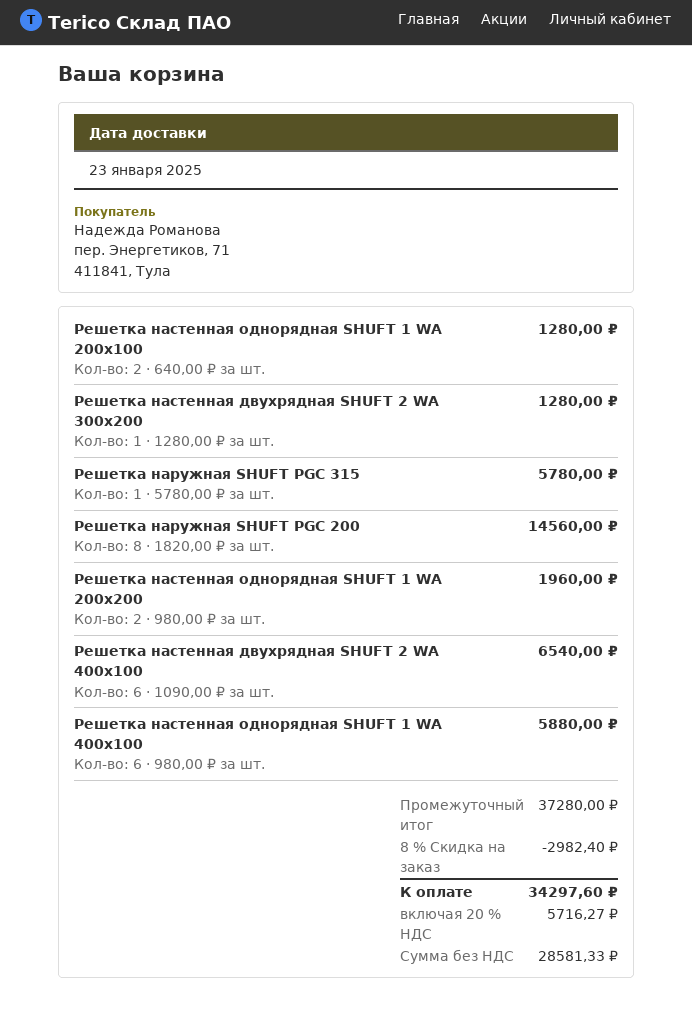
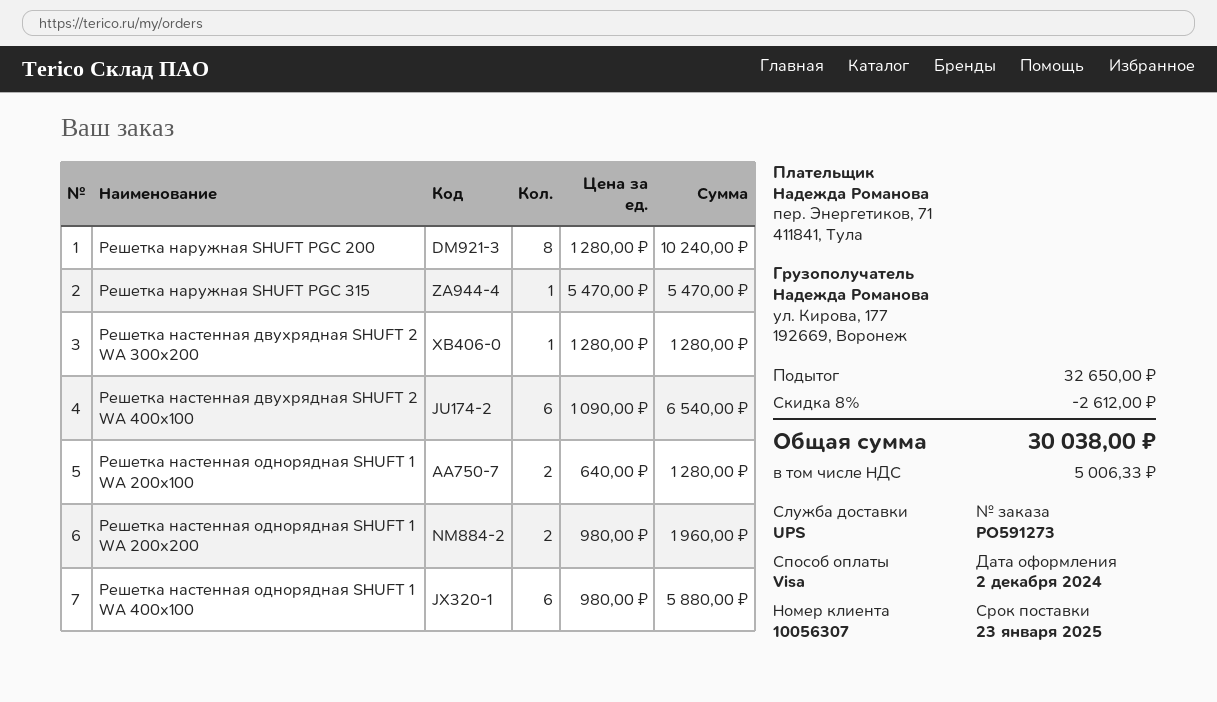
Решетка наружная SHUFT PGC 315: 1 x 5780.00 = 5780.00 -> 1 x 5470.00 = 5470.00
Решетка наружная SHUFT PGC 200: 8 x 1820.00 = 14560.00 -> 8 x 1280.00 = 10240.00
subtotal: 37280.00 -> 32650.00
discount: 8% = 2982.40 -> 8% = 2612.00
tax: 5716.27 -> 5006.33
total: 34297.60 -> 30038.00

